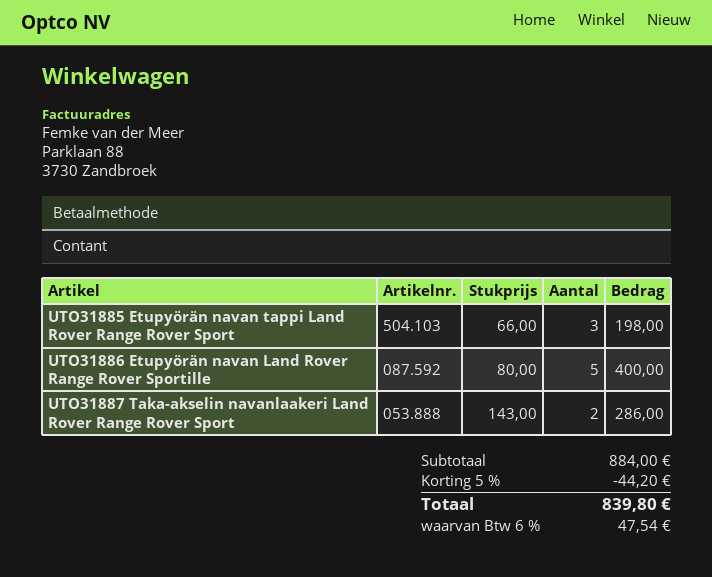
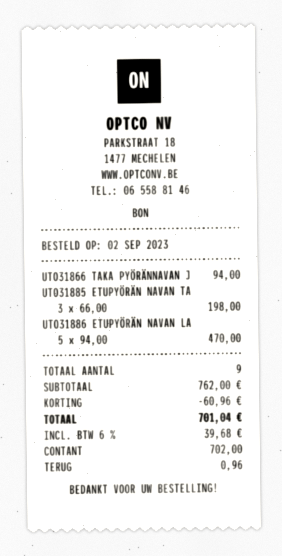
UTO31886 Etupyörän navan Land Rover Range Rover Sportille: 5 x 80.00 = 400.00 -> 5 x 94.00 = 470.00
UTO31887 Taka-akselin navanlaakeri Land Rover Range Rover Sport: 2 x 143.00 = 286.00 -> none
UTO31866 TAKA PYÖRÄNNAVAN J: none -> 1 x 94.00 = 94.00
subtotal: 884.00 -> 762.00
discount: 44.20 -> 60.96
tax: 6% = 47.54 -> 6% = 39.68
total: 839.80 -> 701.04

